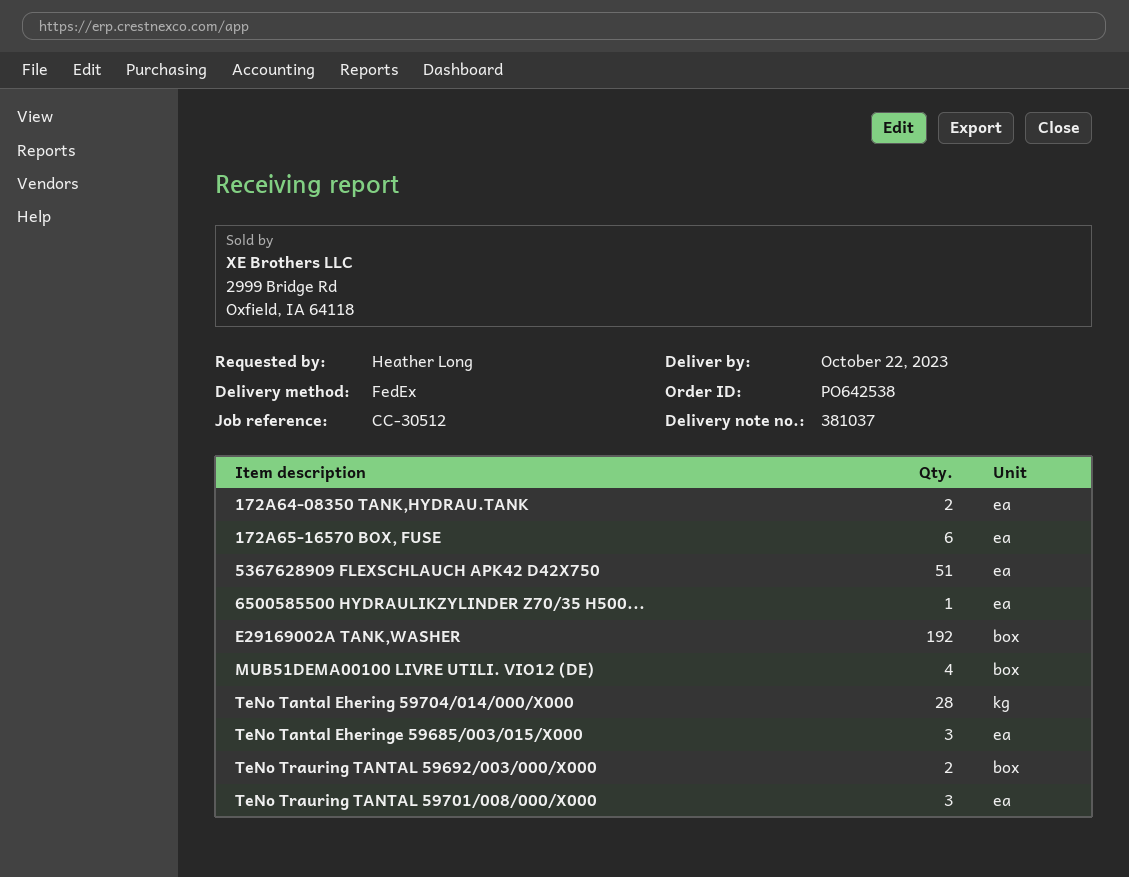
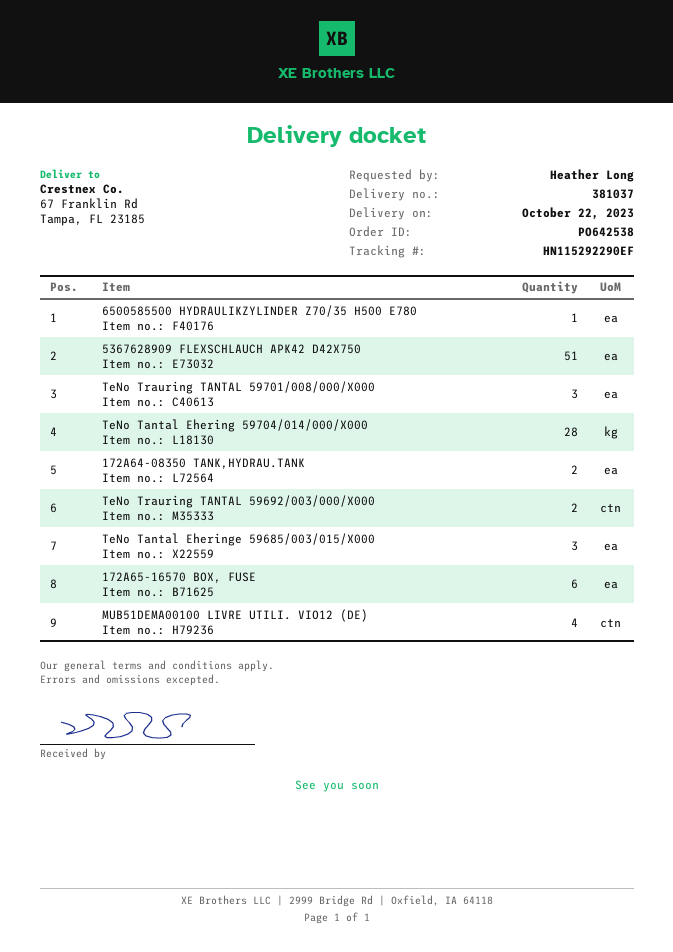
E29169002A TANK,WASHER: 192 -> none

